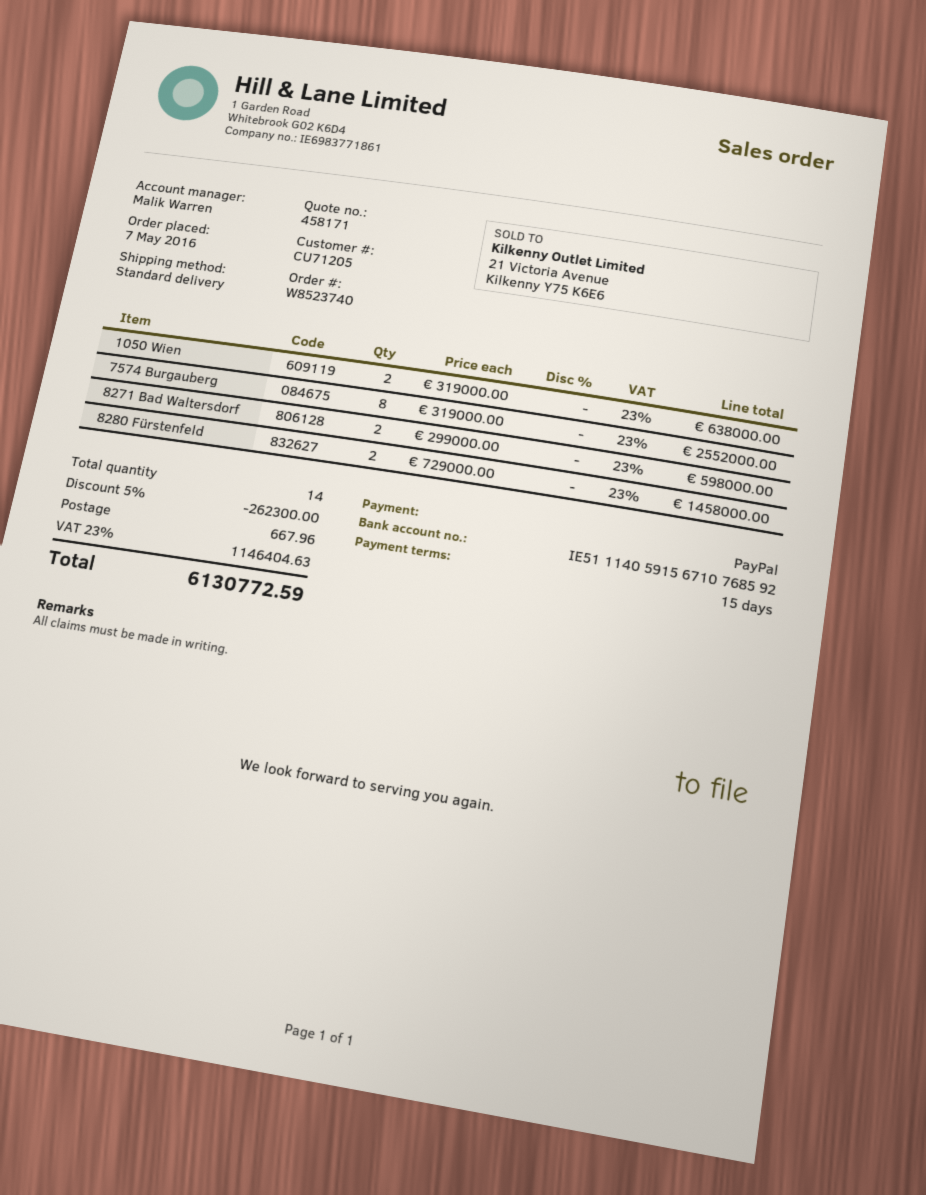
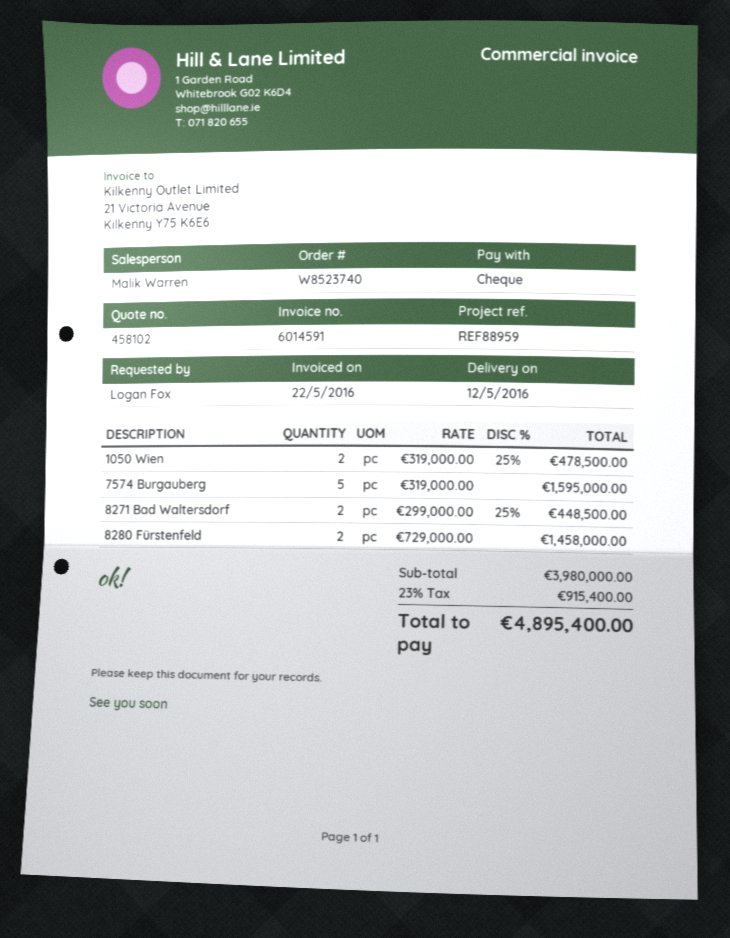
quote number: 458171 -> 458102
payment method: PayPal -> cheque
1050 Wien: 2 x 319000.00 = 638000.00 -> 2 x 319000.00 - 25% = 478500.00
7574 Burgauberg: 8 x 319000.00 = 2552000.00 -> 5 x 319000.00 = 1595000.00
8271 Bad Waltersdorf: 2 x 299000.00 = 598000.00 -> 2 x 299000.00 - 25% = 448500.00
discount: 5% = 262300.00 -> none
shipping: 667.96 -> none
tax: 23% = 1146404.63 -> 23% = 915400.00
total: 6130772.59 -> 4895400.00

